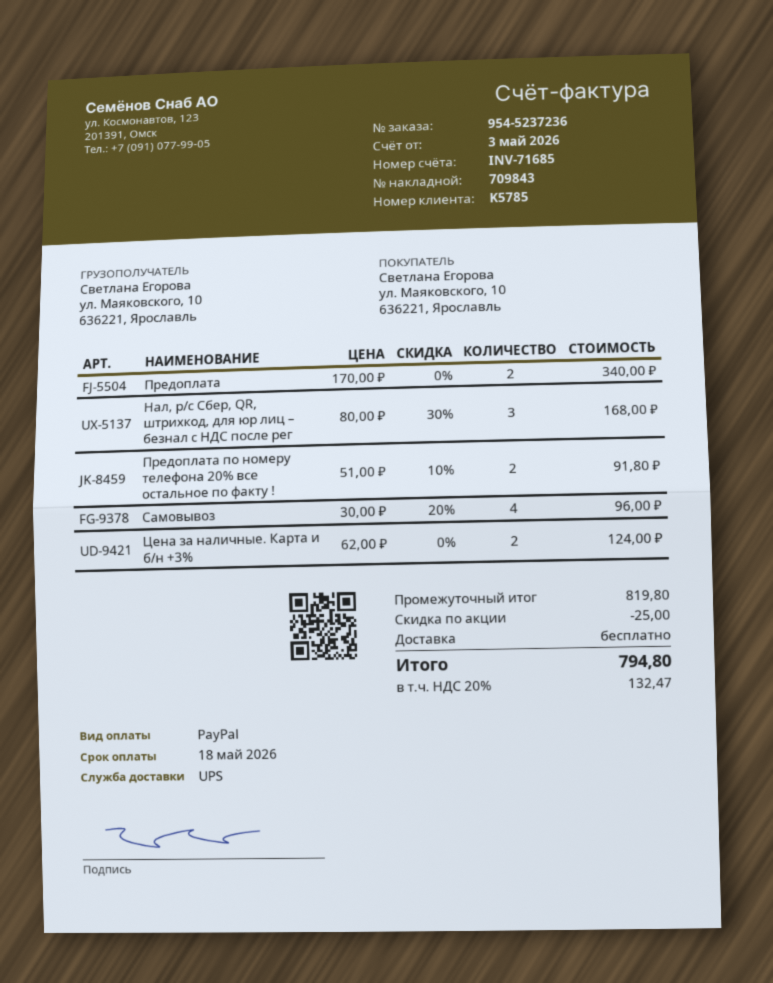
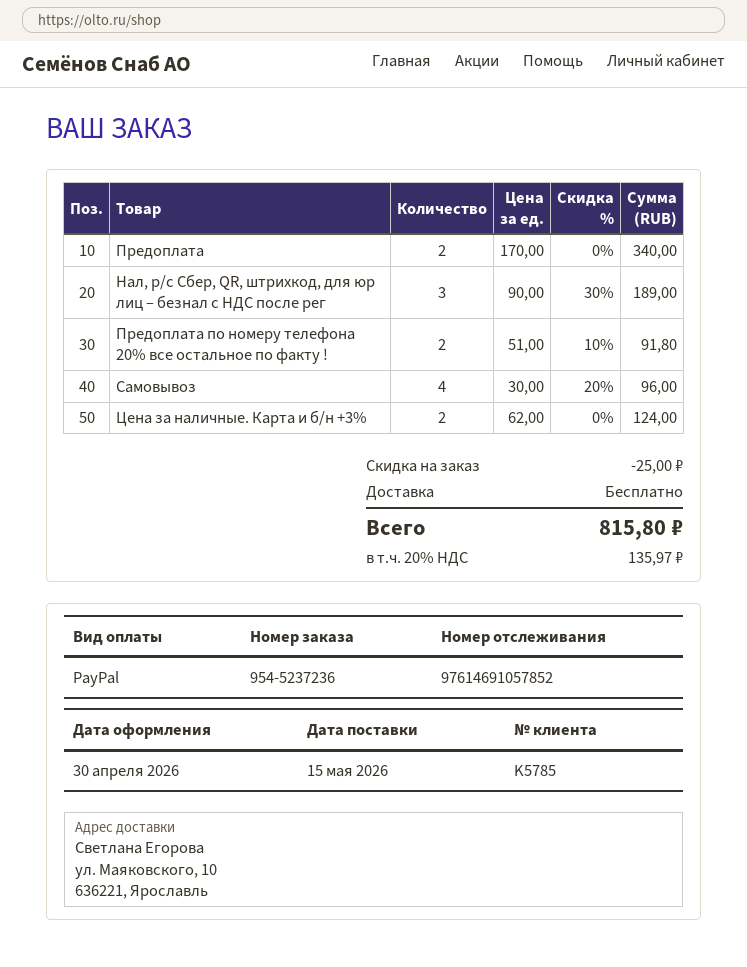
Нал, р/с Сбер, QR, штрихкод, для юр лиц – безнал с НДС после рег: 3 x 80.00 - 30% = 168.00 -> 3 x 90.00 - 30% = 189.00
tax: 20% = 132.47 -> 20% = 135.97
total: 794.80 -> 815.80

